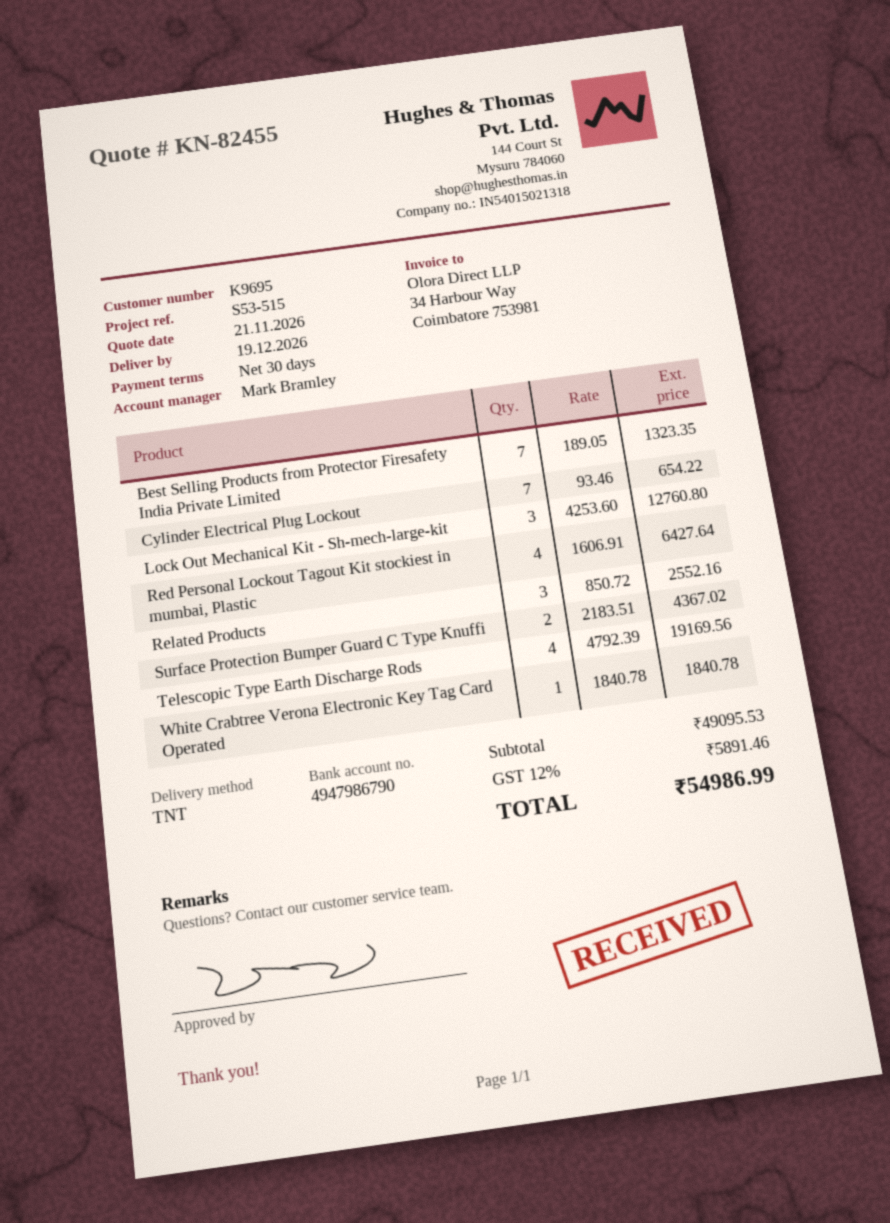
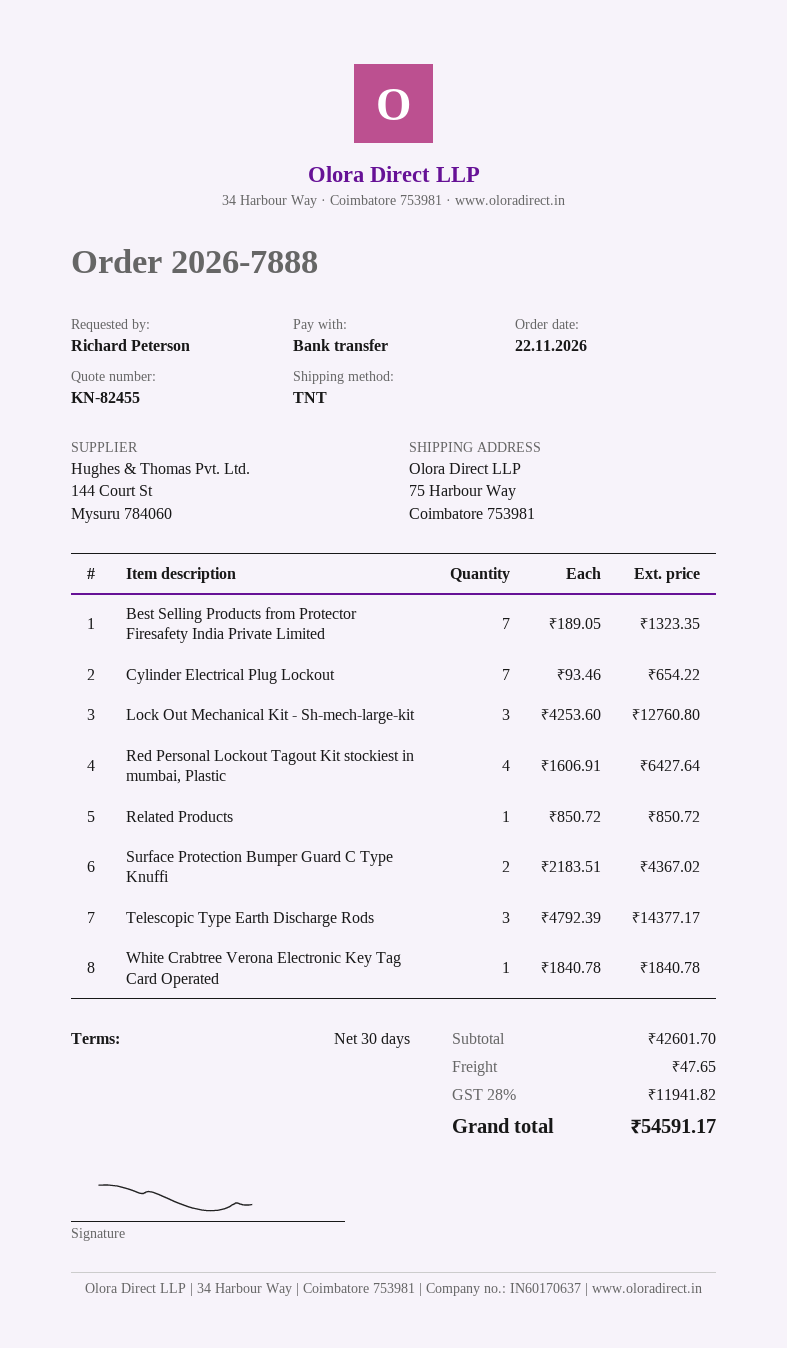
Related Products: 3 x 850.72 = 2552.16 -> 1 x 850.72 = 850.72
Telescopic Type Earth Discharge Rods: 4 x 4792.39 = 19169.56 -> 3 x 4792.39 = 14377.17
subtotal: 49095.53 -> 42601.70
shipping: none -> 47.65
tax: 12% = 5891.46 -> 28% = 11941.82
total: 54986.99 -> 54591.17

